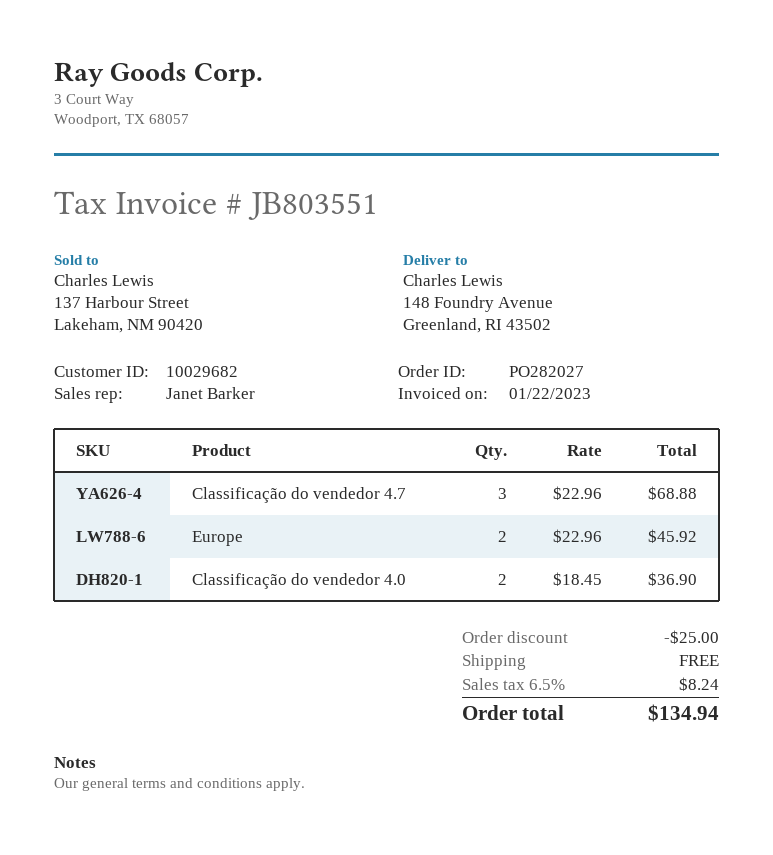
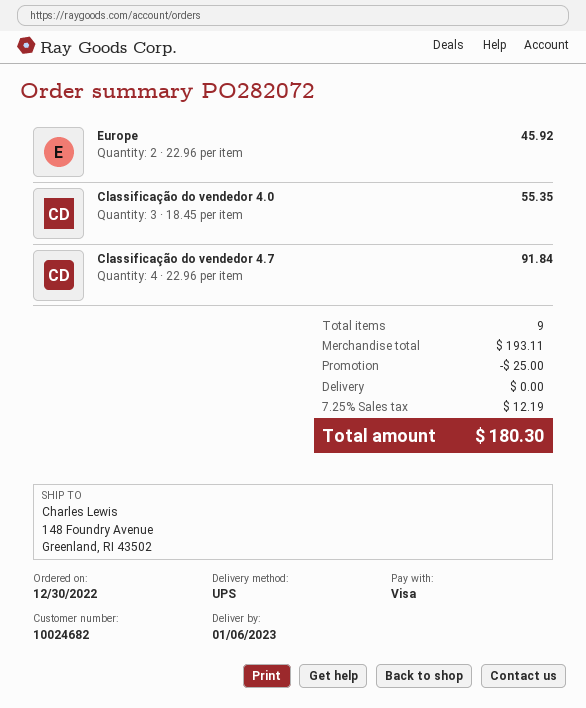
order number: PO282027 -> PO282072
customer number: 10029682 -> 10024682
Classificação do vendedor 4.7: 3 x 22.96 = 68.88 -> 4 x 22.96 = 91.84
Classificação do vendedor 4.0: 2 x 18.45 = 36.90 -> 3 x 18.45 = 55.35
tax: 6.5% = 8.24 -> 7.25% = 12.19
total: 134.94 -> 180.30

